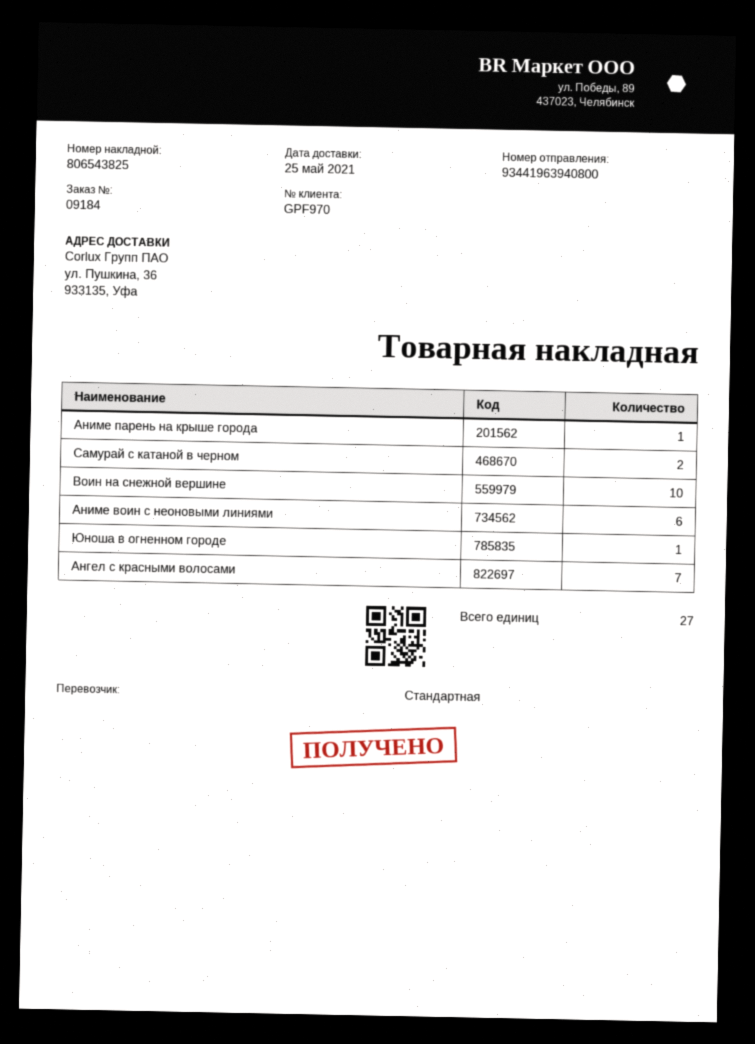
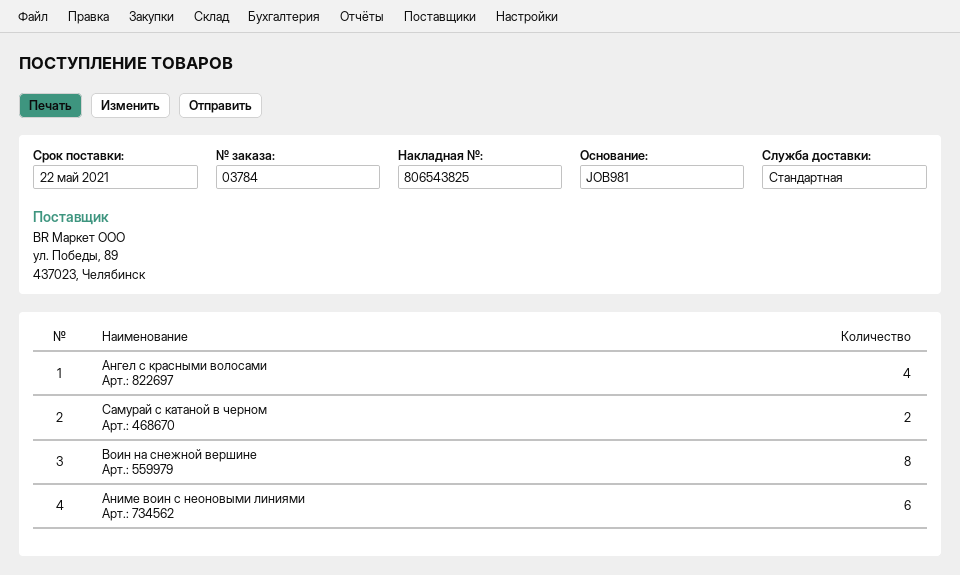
order number: 09184 -> 03784
delivery date: 2021-05-25 -> 2021-05-22
Аниме парень на крыше города: 1 -> none
Воин на снежной вершине: 10 -> 8
Юноша в огненном городе: 1 -> none
Ангел с красными волосами: 7 -> 4

